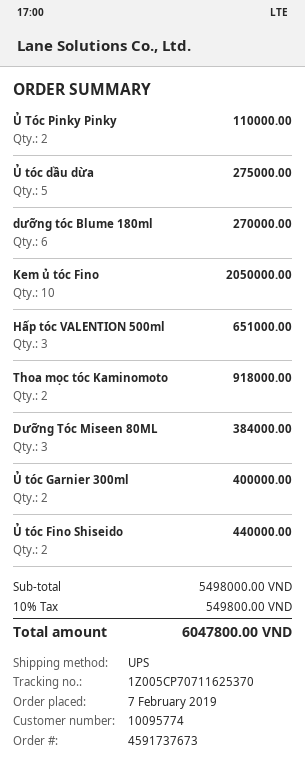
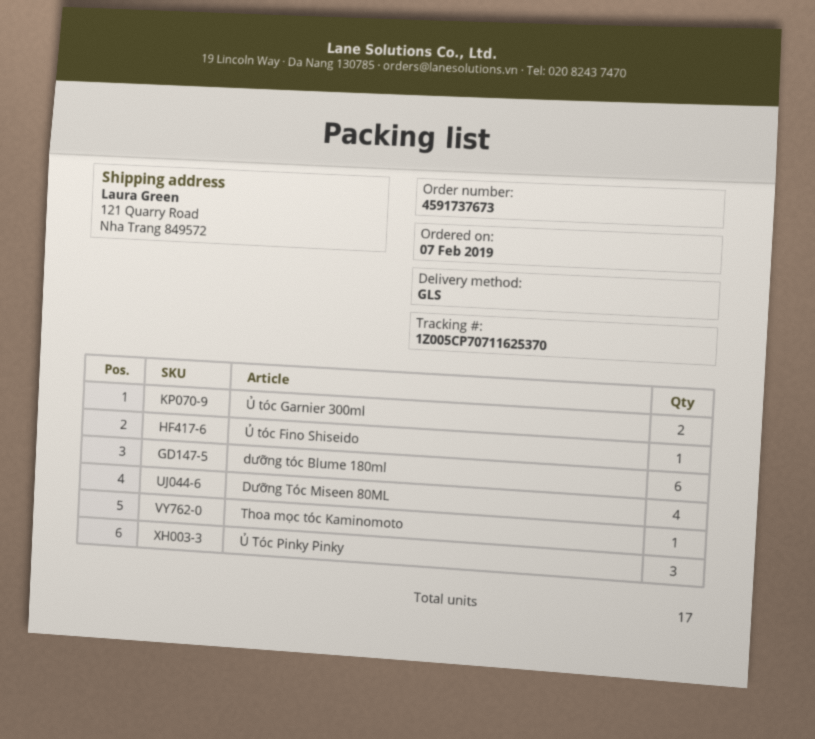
shipping method: UPS -> GLS
Ủ Tóc Pinky Pinky: 2 -> 3
Ủ tóc dầu dừa: 5 -> none
Kem ủ tóc Fino: 10 -> none
Hấp tóc VALENTION 500ml: 3 -> none
Thoa mọc tóc Kaminomoto: 2 -> 1
Dưỡng Tóc Miseen 80ML: 3 -> 4
Ủ tóc Fino Shiseido: 2 -> 1

